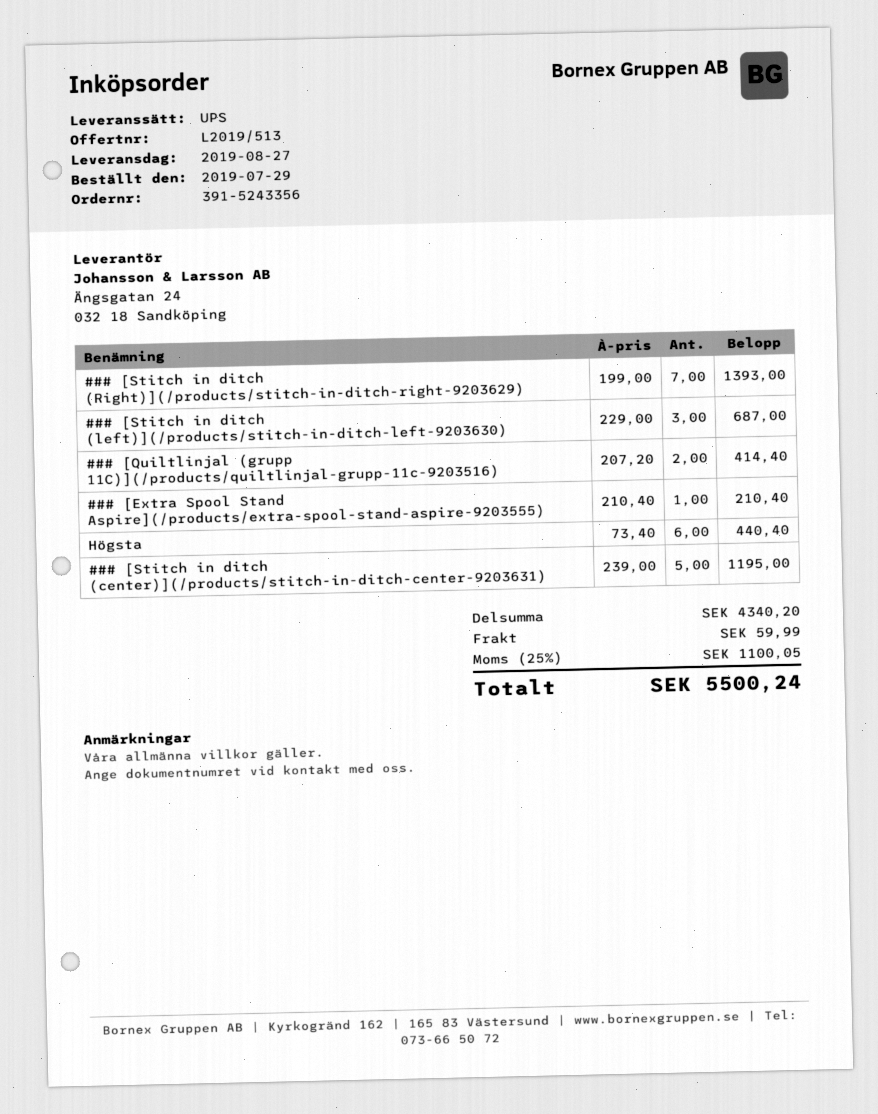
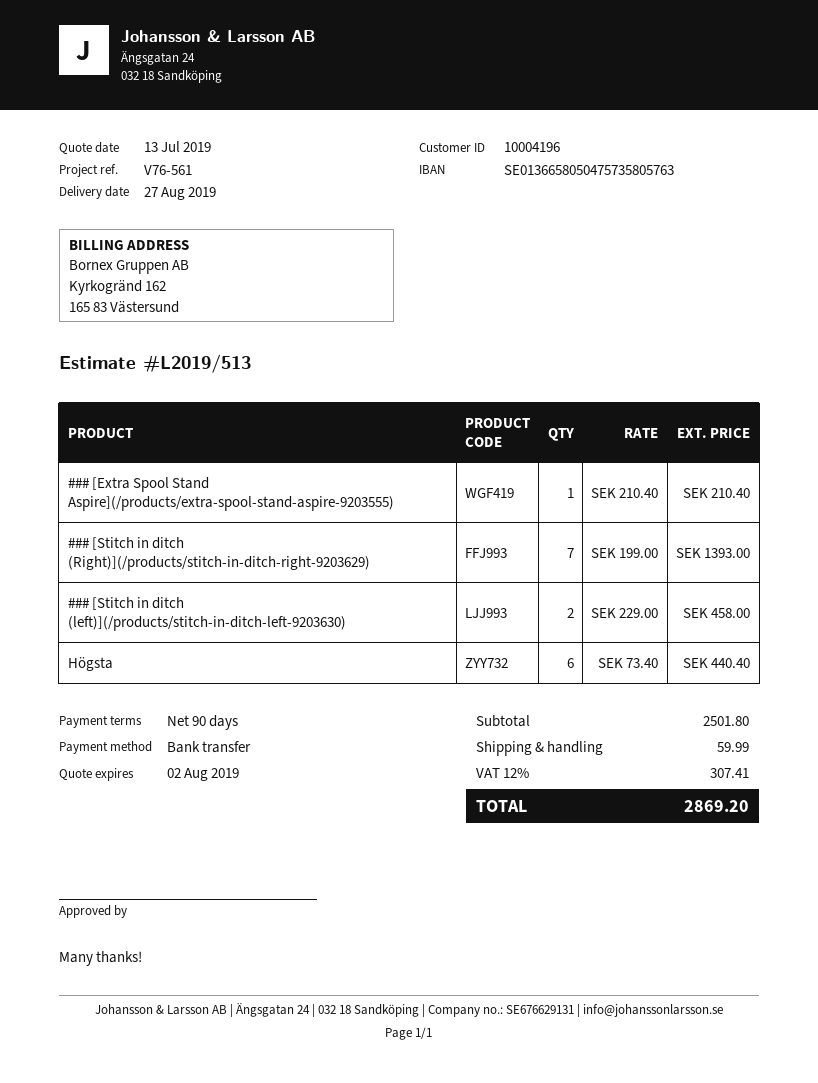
### [Stitch in ditch (left)](/products/stitch-in-ditch-left-9203630): 3 x 229.00 = 687.00 -> 2 x 229.00 = 458.00
### [Quiltlinjal (grupp 11C)](/products/quiltlinjal-grupp-11c-9203516): 2 x 207.20 = 414.40 -> none
### [Stitch in ditch (center)](/products/stitch-in-ditch-center-9203631): 5 x 239.00 = 1195.00 -> none
subtotal: 4340.20 -> 2501.80
tax: 25% = 1100.05 -> 12% = 307.41
total: 5500.24 -> 2869.20

